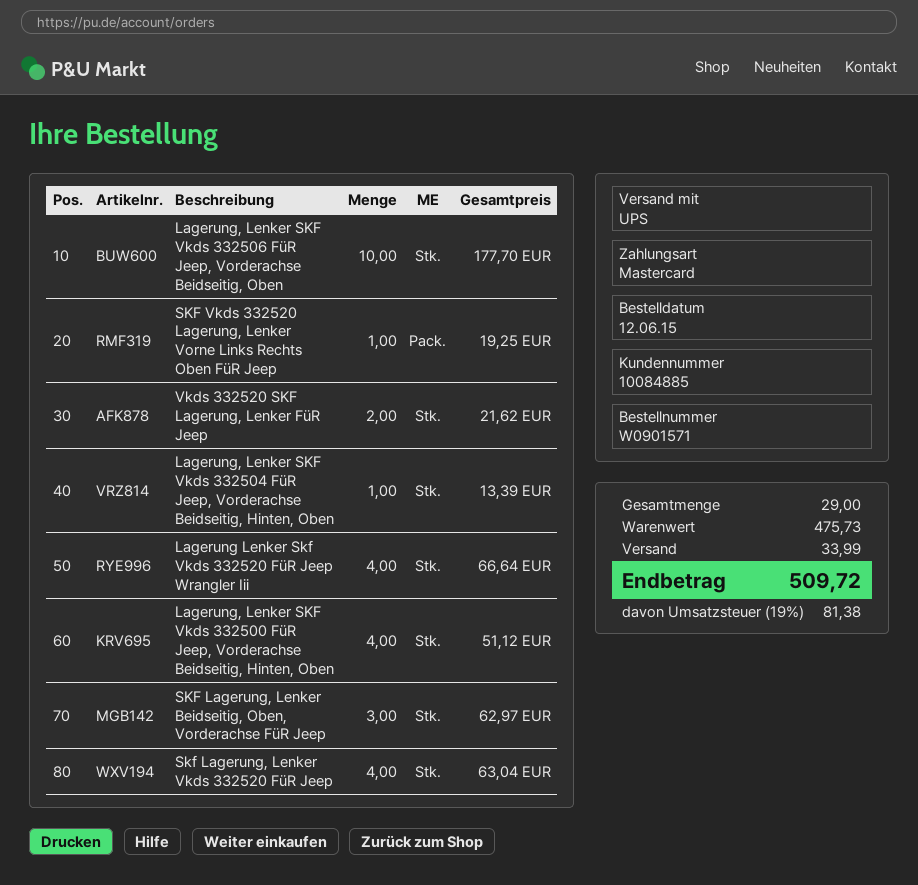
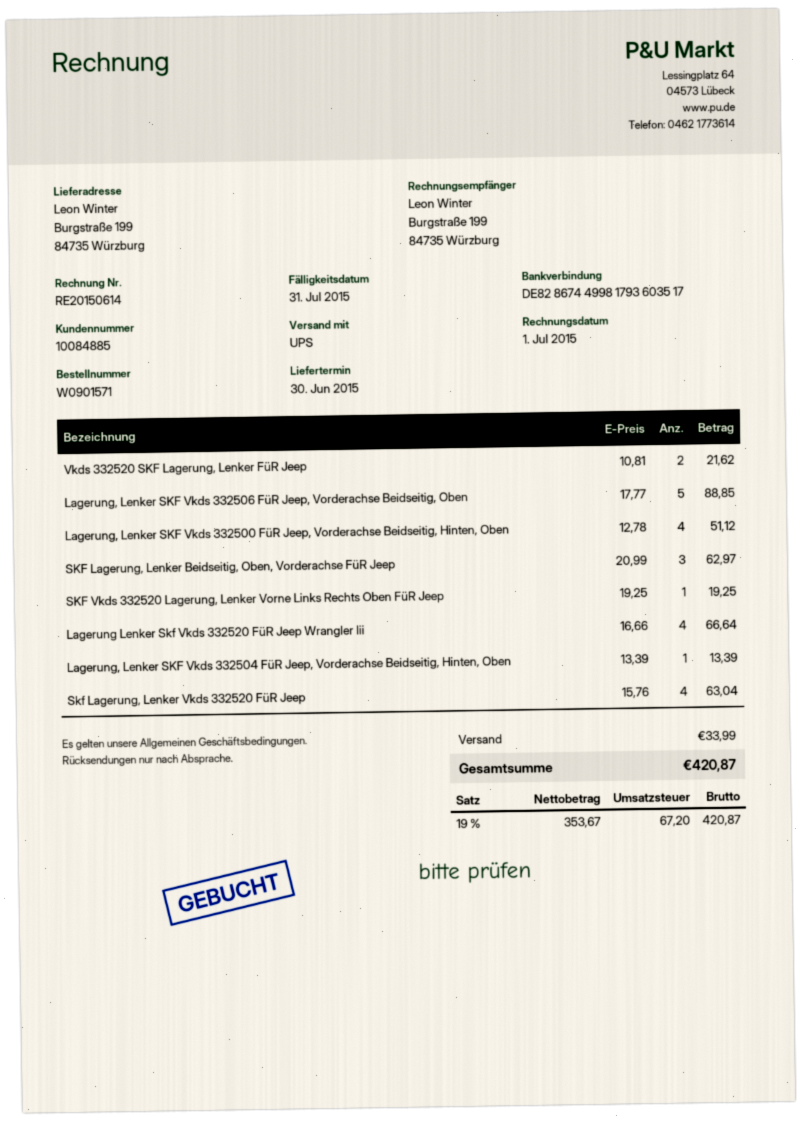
Lagerung, Lenker SKF Vkds 332506 FüR Jeep, Vorderachse Beidseitig, Oben: 10 for 177.70 -> 5 for 88.85
tax: 19% = 81.38 -> 19% = 67.20
total: 509.72 -> 420.87

